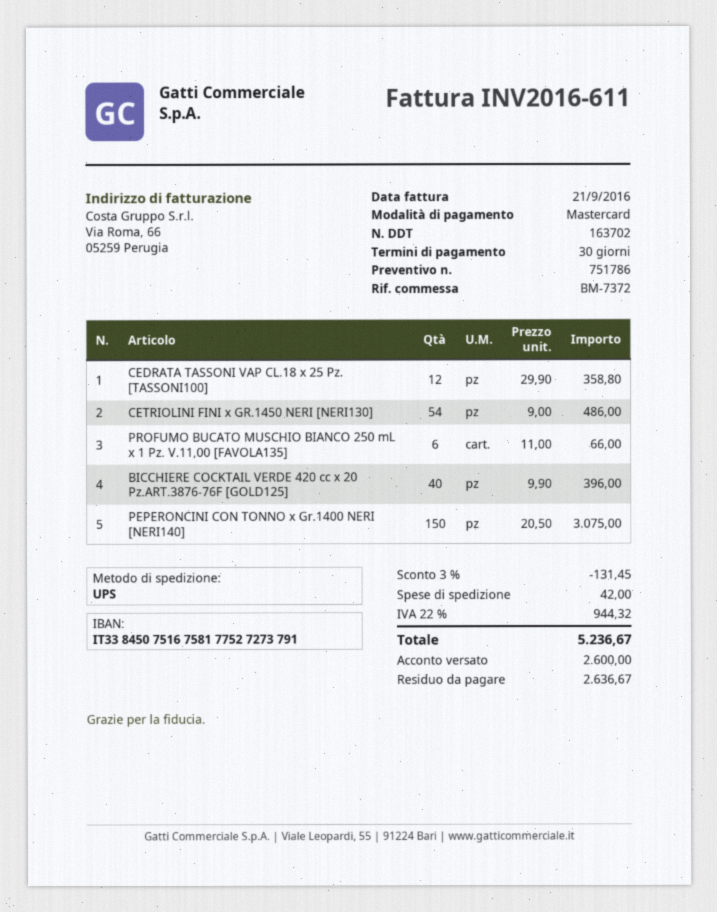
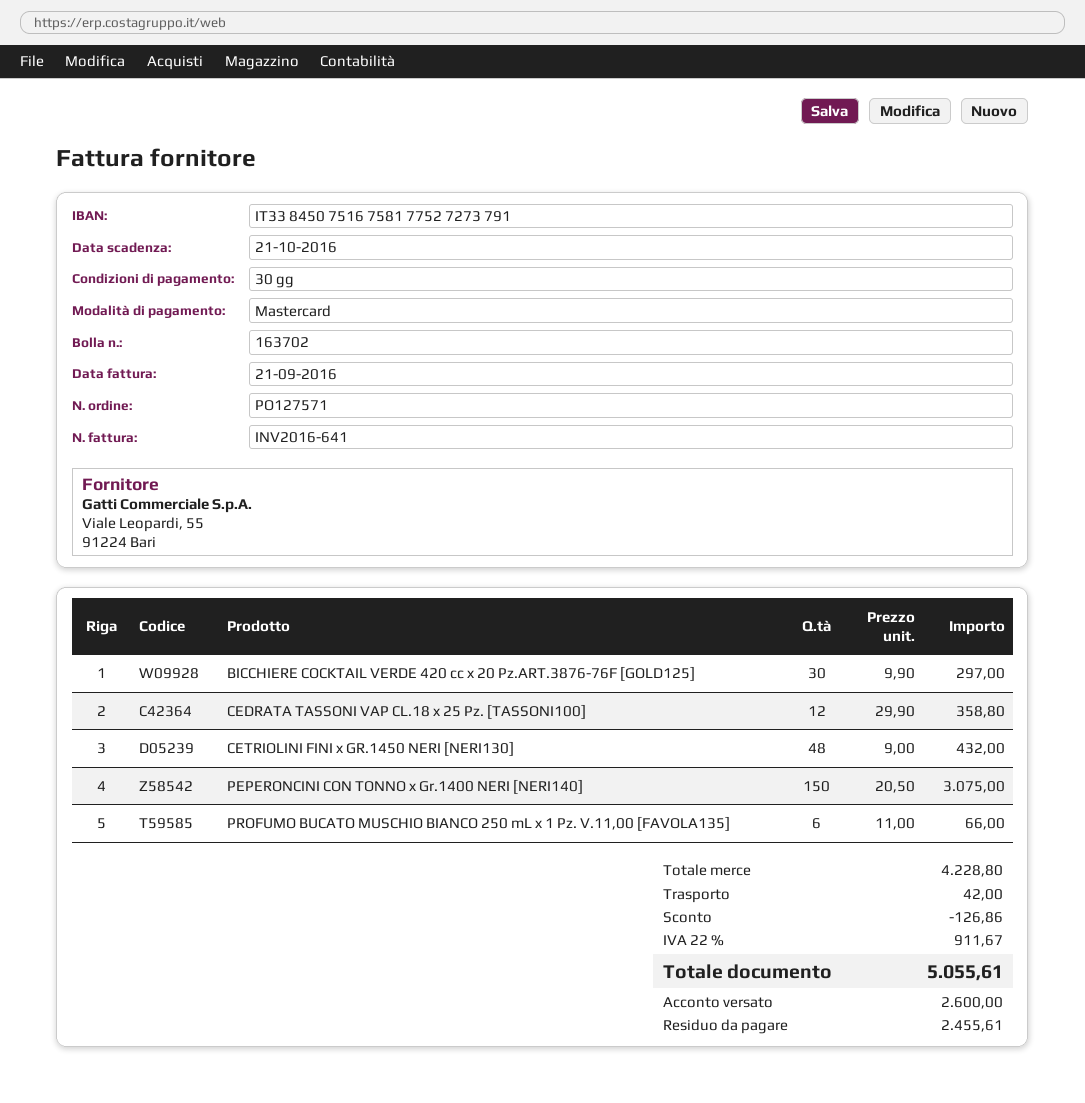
invoice number: INV2016-611 -> INV2016-641
CETRIOLINI FINI x GR.1450 NERI [NERI130]: 54 x 9.00 = 486.00 -> 48 x 9.00 = 432.00
BICCHIERE COCKTAIL VERDE 420 cc x 20 Pz.ART.3876-76F [GOLD125]: 40 x 9.90 = 396.00 -> 30 x 9.90 = 297.00
discount: 131.45 -> 126.86
tax: 22% = 944.32 -> 22% = 911.67
total: 5236.67 -> 5055.61
balance: 2636.67 -> 2455.61

